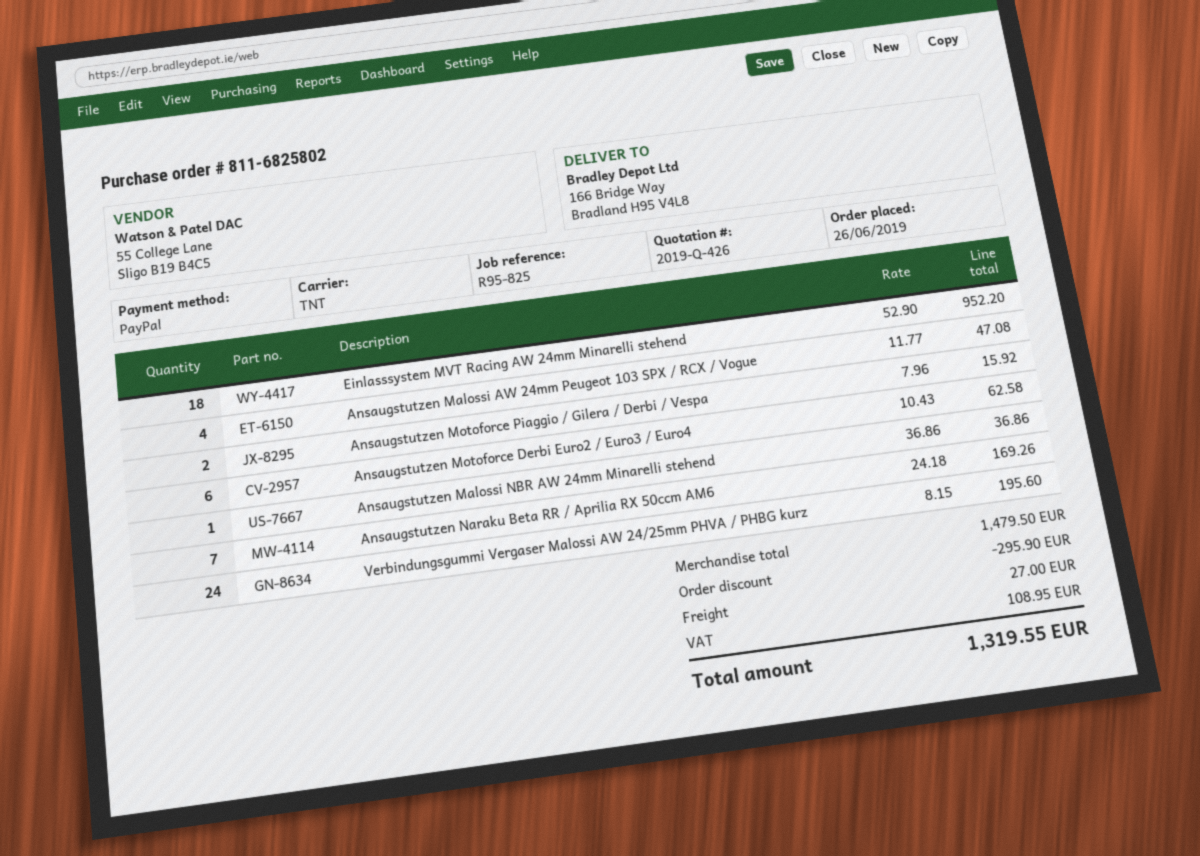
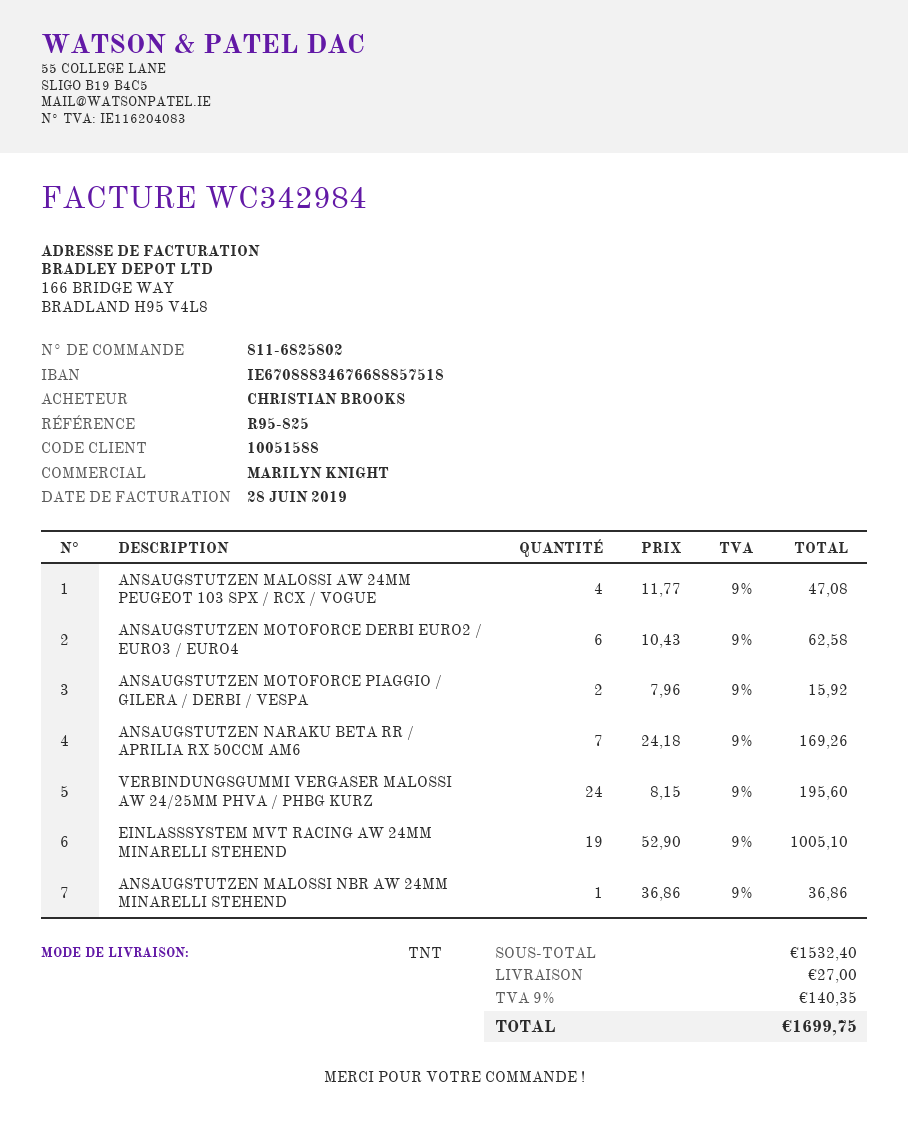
Einlasssystem MVT Racing AW 24mm Minarelli stehend: 18 x 52.90 = 952.20 -> 19 x 52.90 = 1005.10
subtotal: 1479.50 -> 1532.40
discount: 295.90 -> none
tax: 108.95 -> 140.35
total: 1319.55 -> 1699.75

